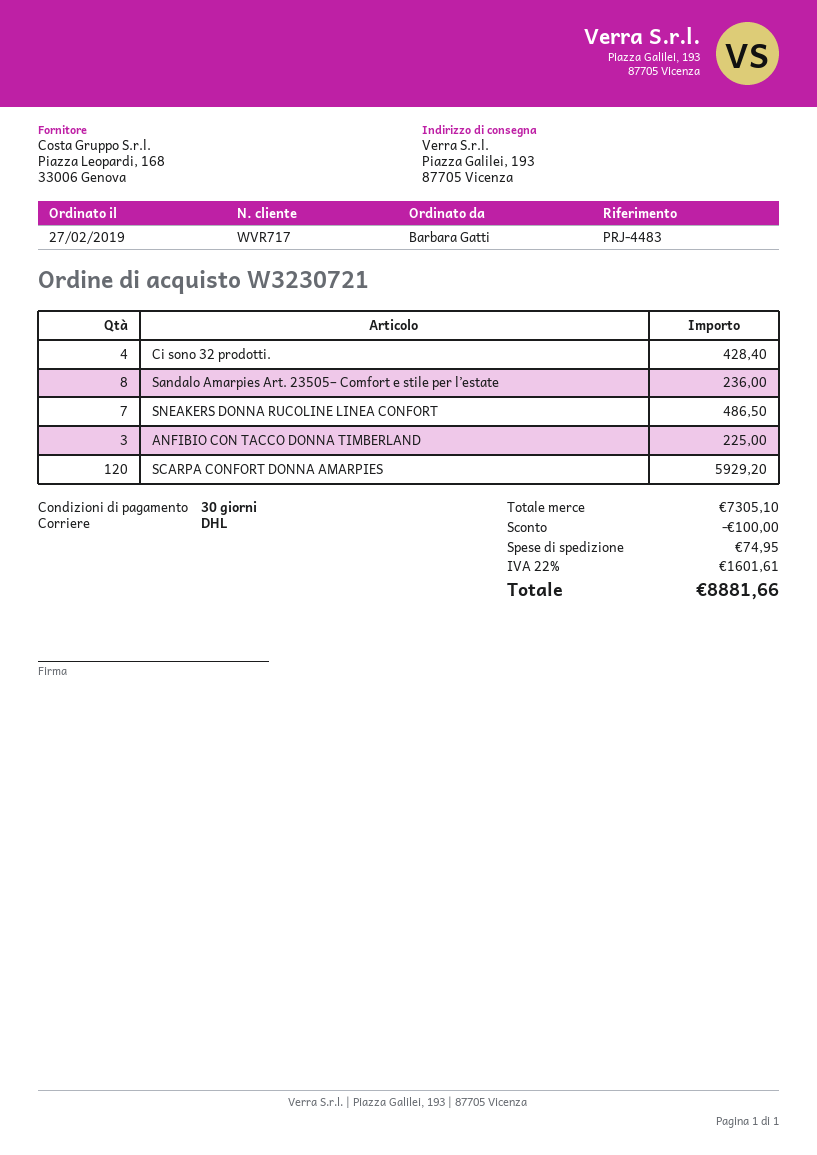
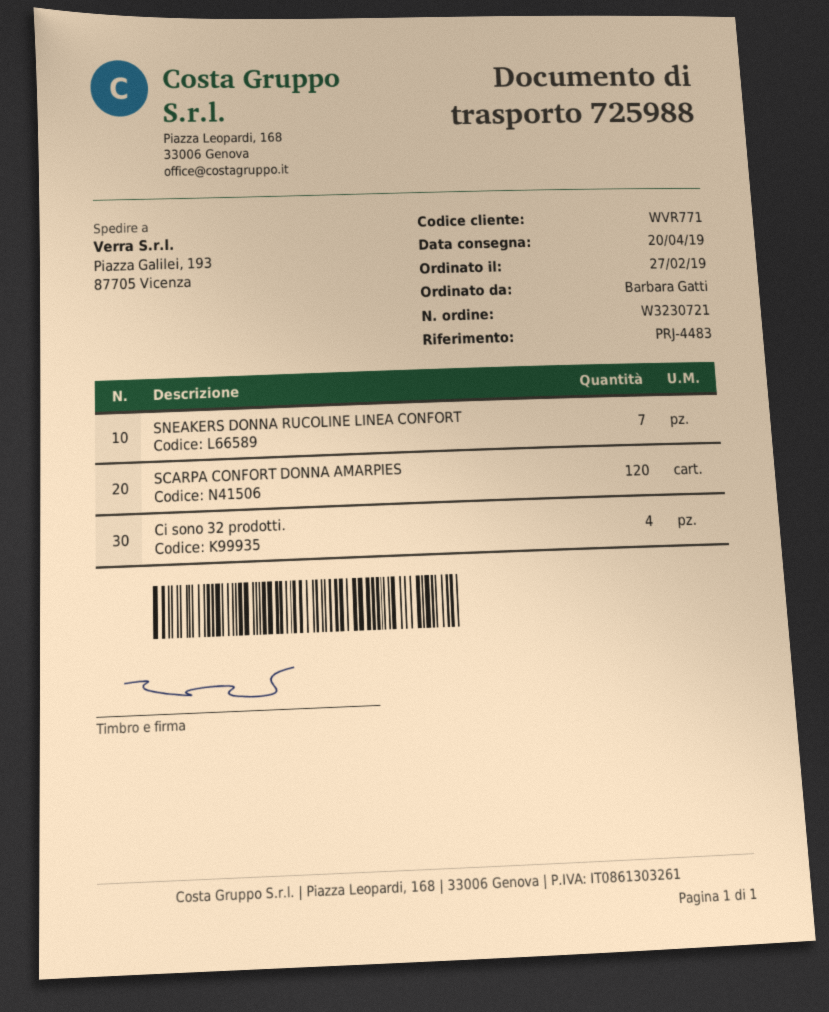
customer number: WVR717 -> WVR771
Sandalo Amarpies Art. 23505– Comfort e stile per l’estate: 8 -> none
ANFIBIO CON TACCO DONNA TIMBERLAND: 3 -> none

